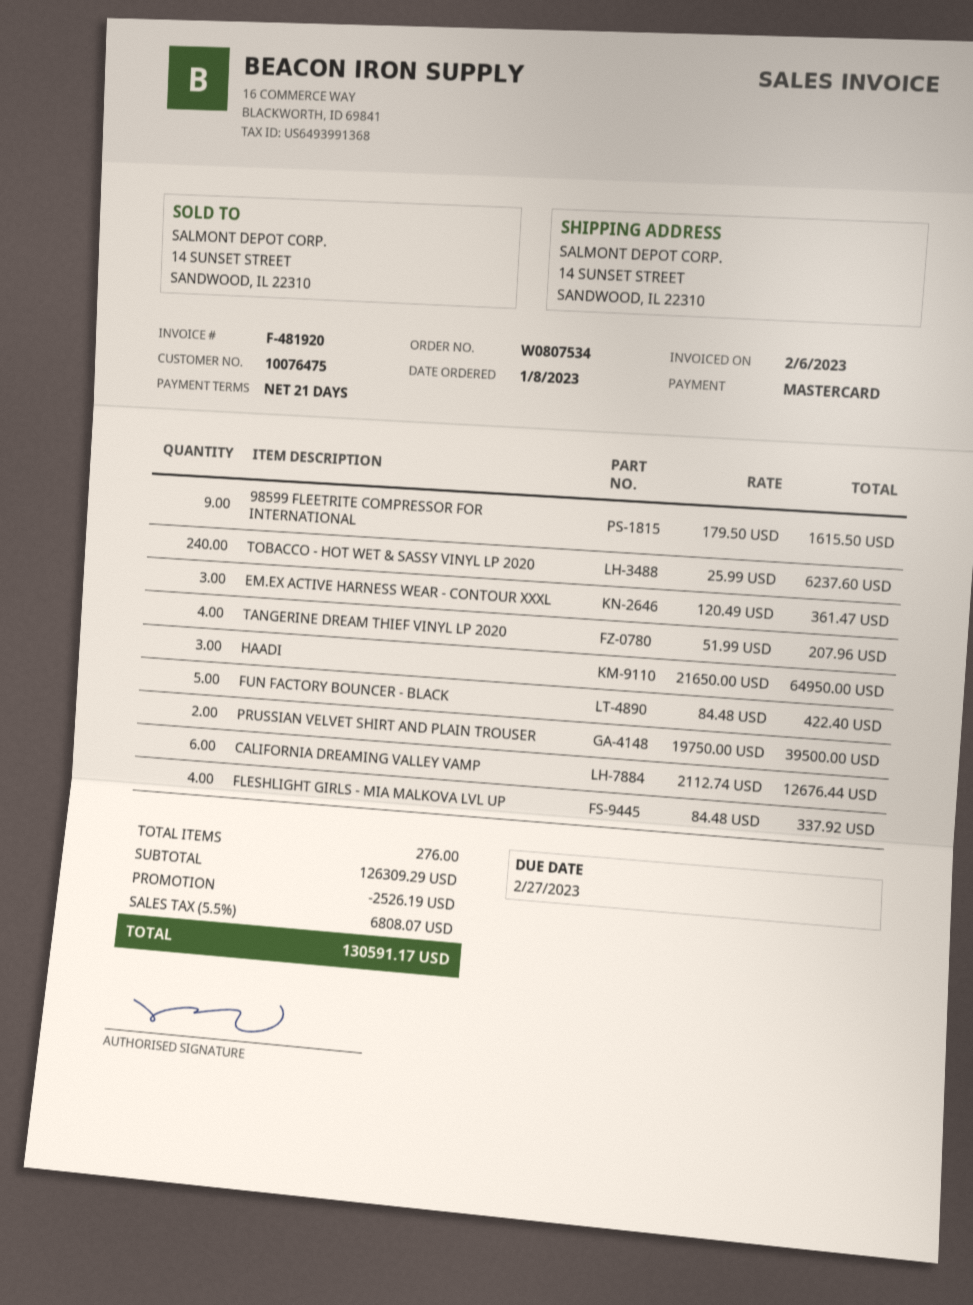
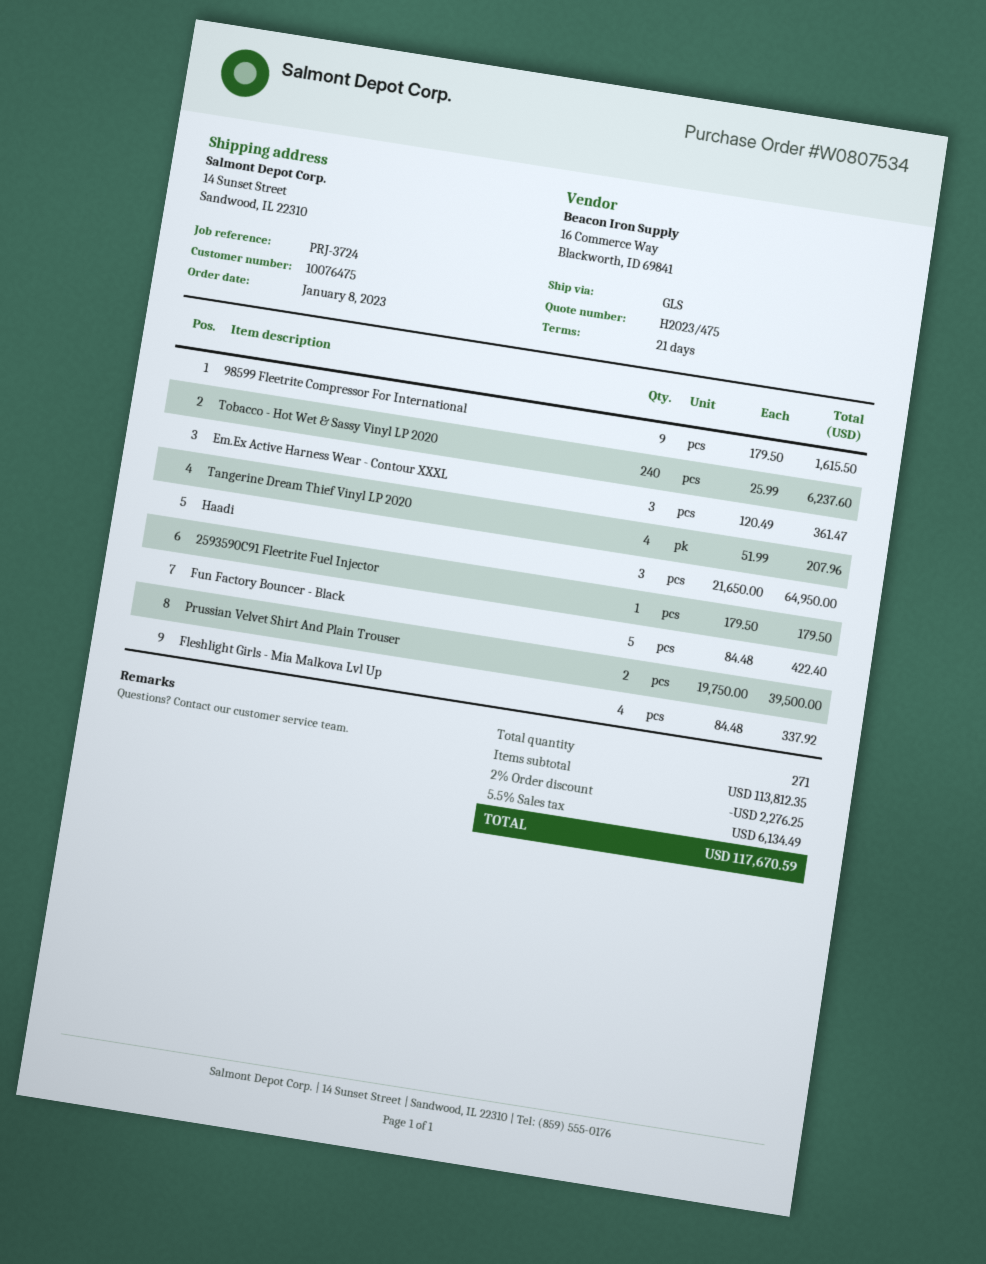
CALIFORNIA DREAMING VALLEY VAMP: 6 x 2112.74 = 12676.44 -> none
2593590C91 Fleetrite Fuel Injector: none -> 1 x 179.50 = 179.50
total quantity: 276 -> 271
subtotal: 126309.29 -> 113812.35
discount: 2526.19 -> 2276.25
tax: 5.5% = 6808.07 -> 5.5% = 6134.49
total: 130591.17 -> 117670.59

